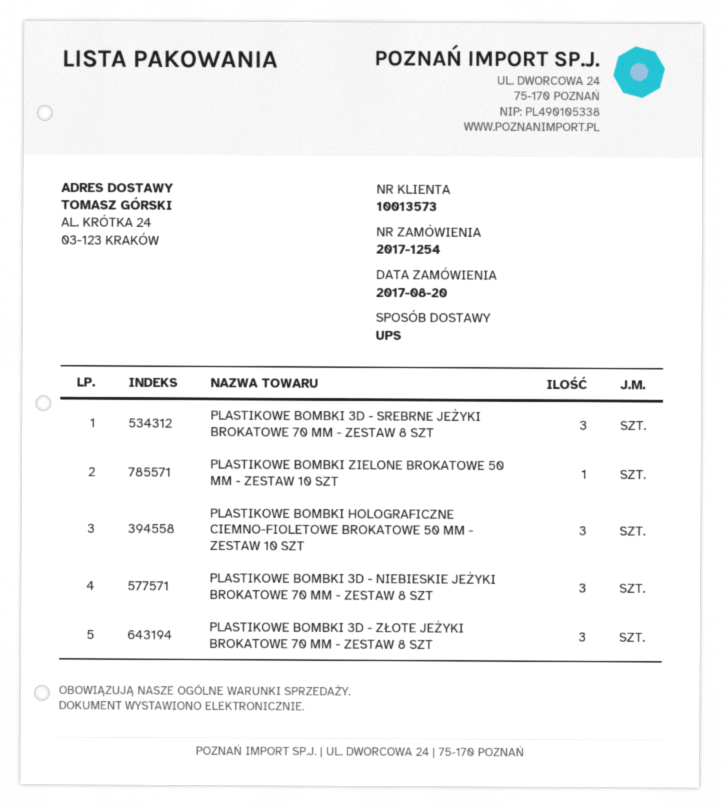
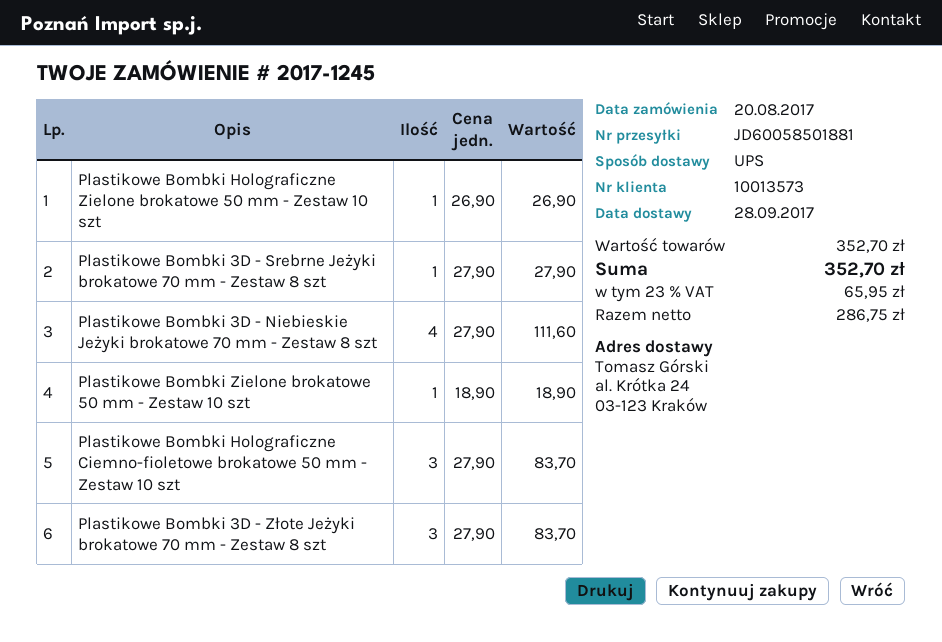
order number: 2017-1254 -> 2017-1245
PLASTIKOWE BOMBKI 3D - SREBRNE JEŻYKI BROKATOWE 70 MM - ZESTAW 8 SZT: 3 -> 1
PLASTIKOWE BOMBKI 3D - NIEBIESKIE JEŻYKI BROKATOWE 70 MM - ZESTAW 8 SZT: 3 -> 4
Plastikowe Bombki Holograficzne Zielone brokatowe 50 mm - Zestaw 10 szt: none -> 1

